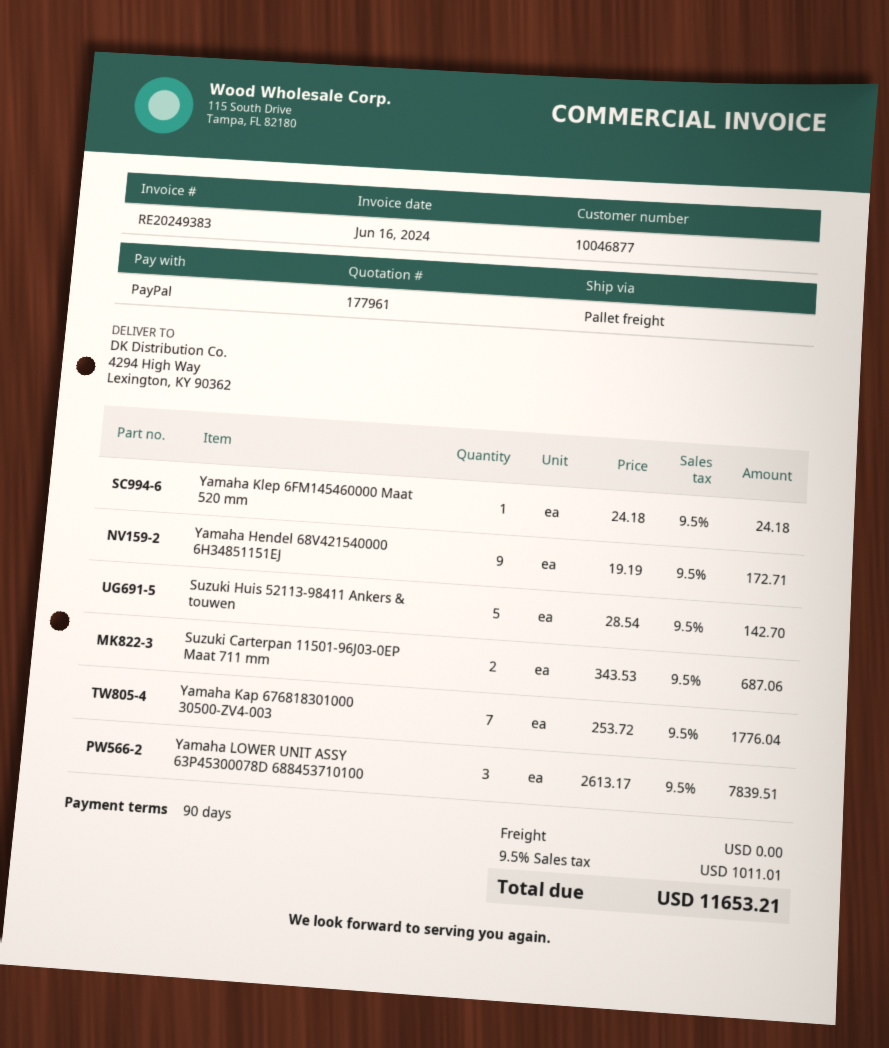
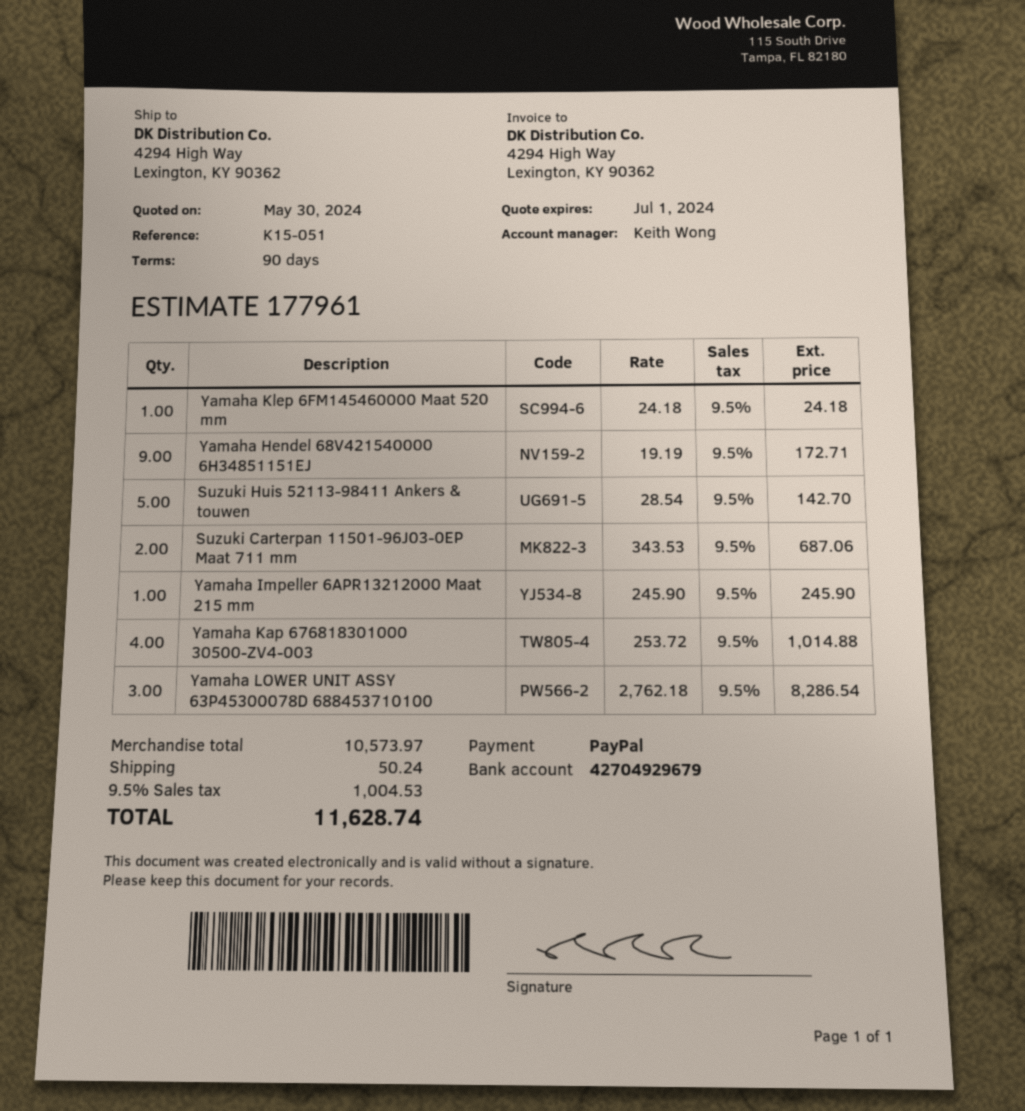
Yamaha Kap 676818301000 30500-ZV4-003: 7 x 253.72 = 1776.04 -> 4 x 253.72 = 1014.88
Yamaha LOWER UNIT ASSY 63P45300078D 688453710100: 3 x 2613.17 = 7839.51 -> 3 x 2762.18 = 8286.54
Yamaha Impeller 6APR13212000 Maat 215 mm: none -> 1 x 245.90 = 245.90
shipping: 0.00 -> 50.24
tax: 9.5% = 1011.01 -> 9.5% = 1004.53
total: 11653.21 -> 11628.74

